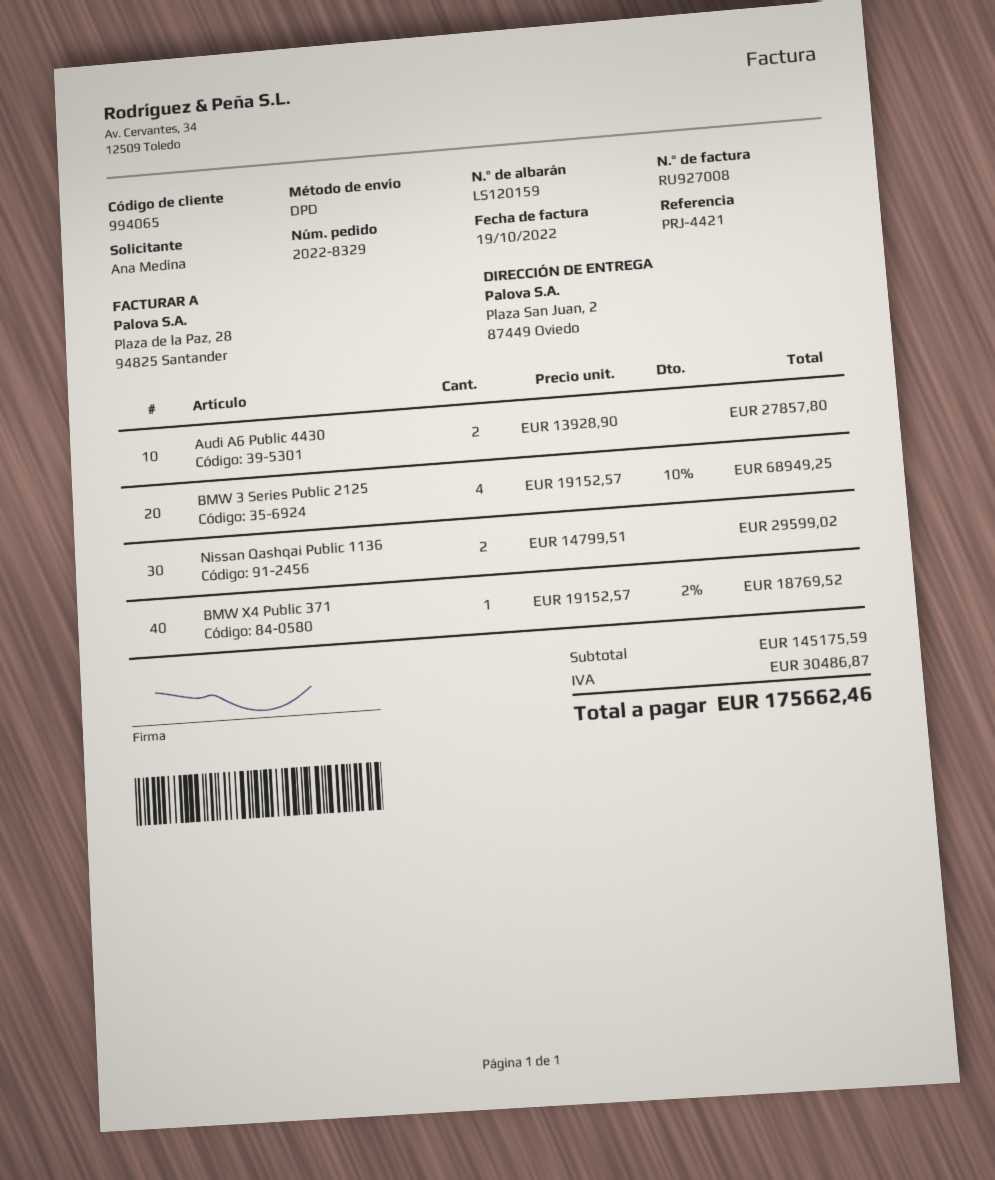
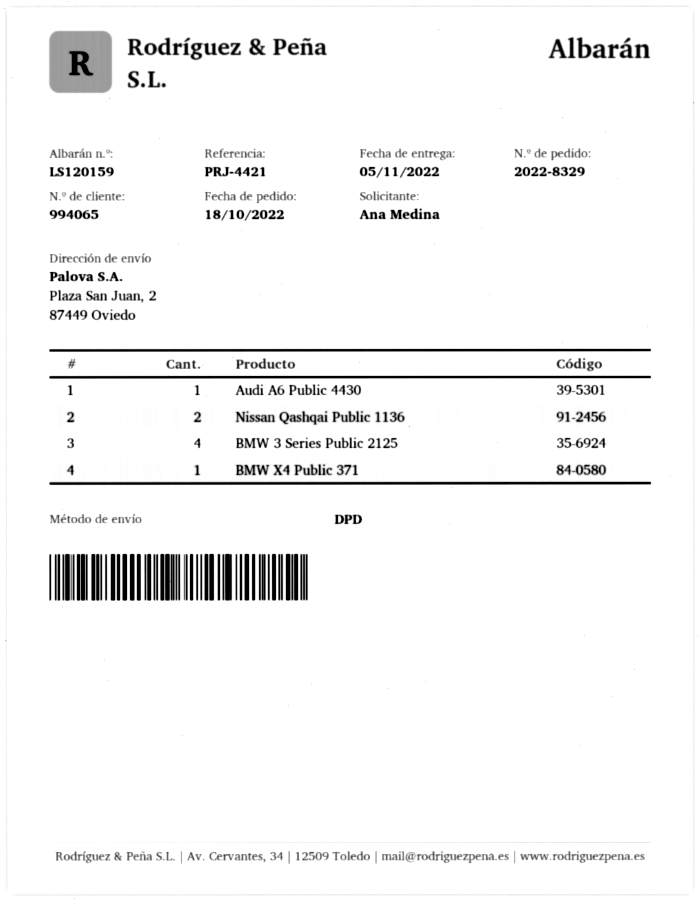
Audi A6 Public 4430: 2 -> 1

